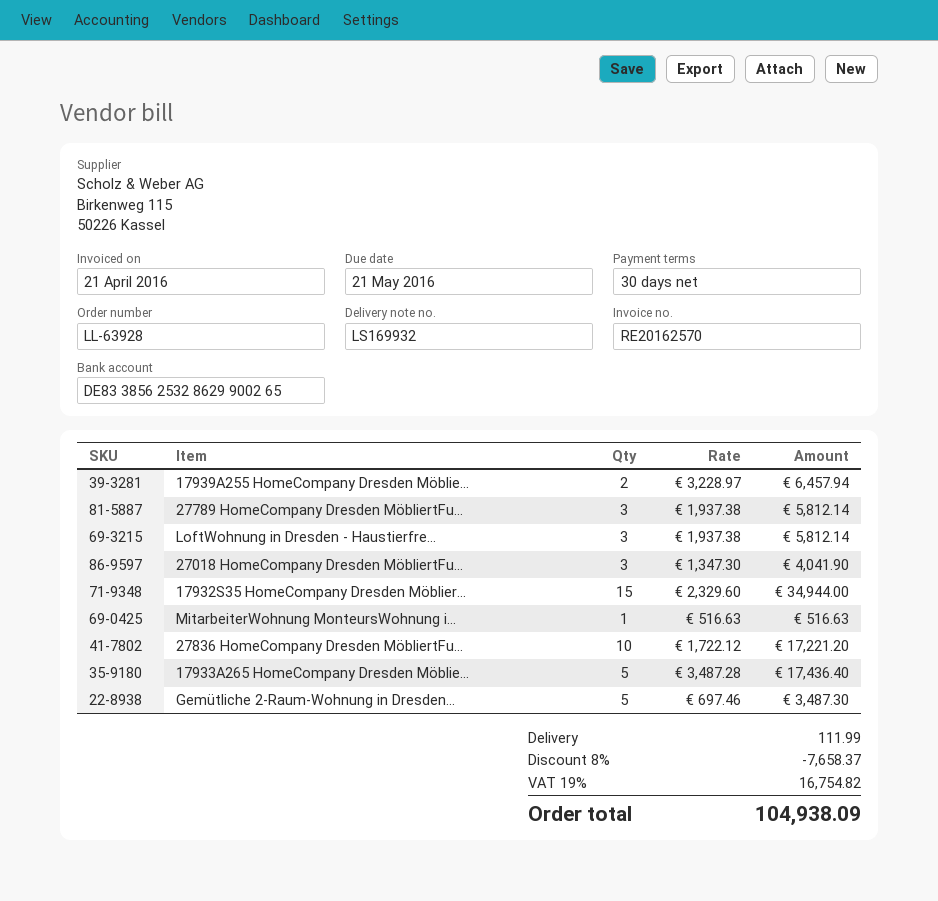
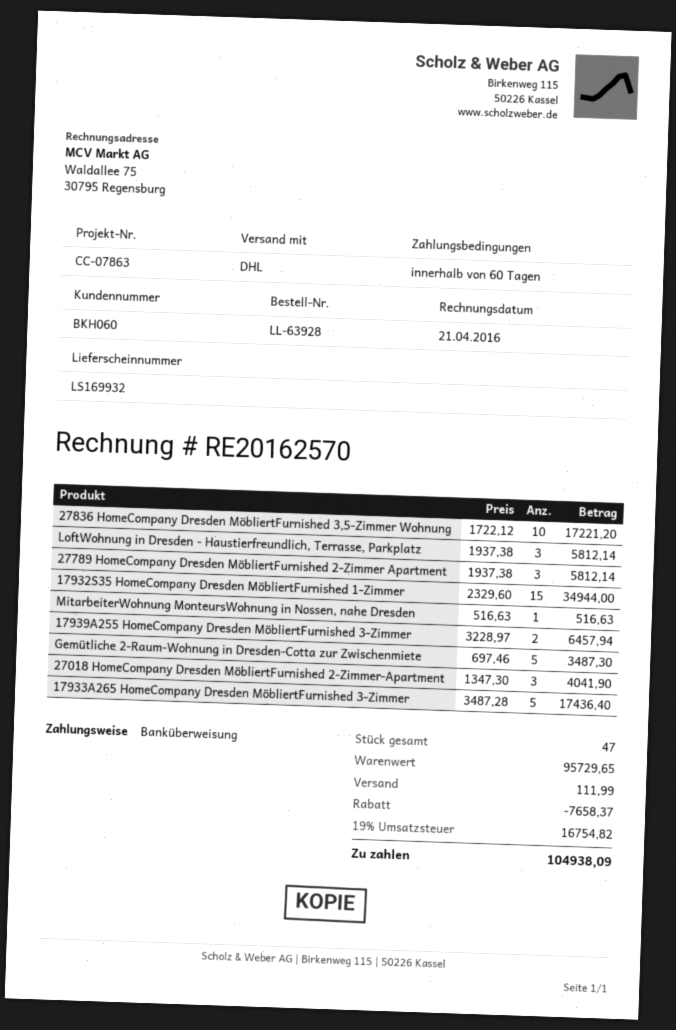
payment terms: 30 days -> 60 days

